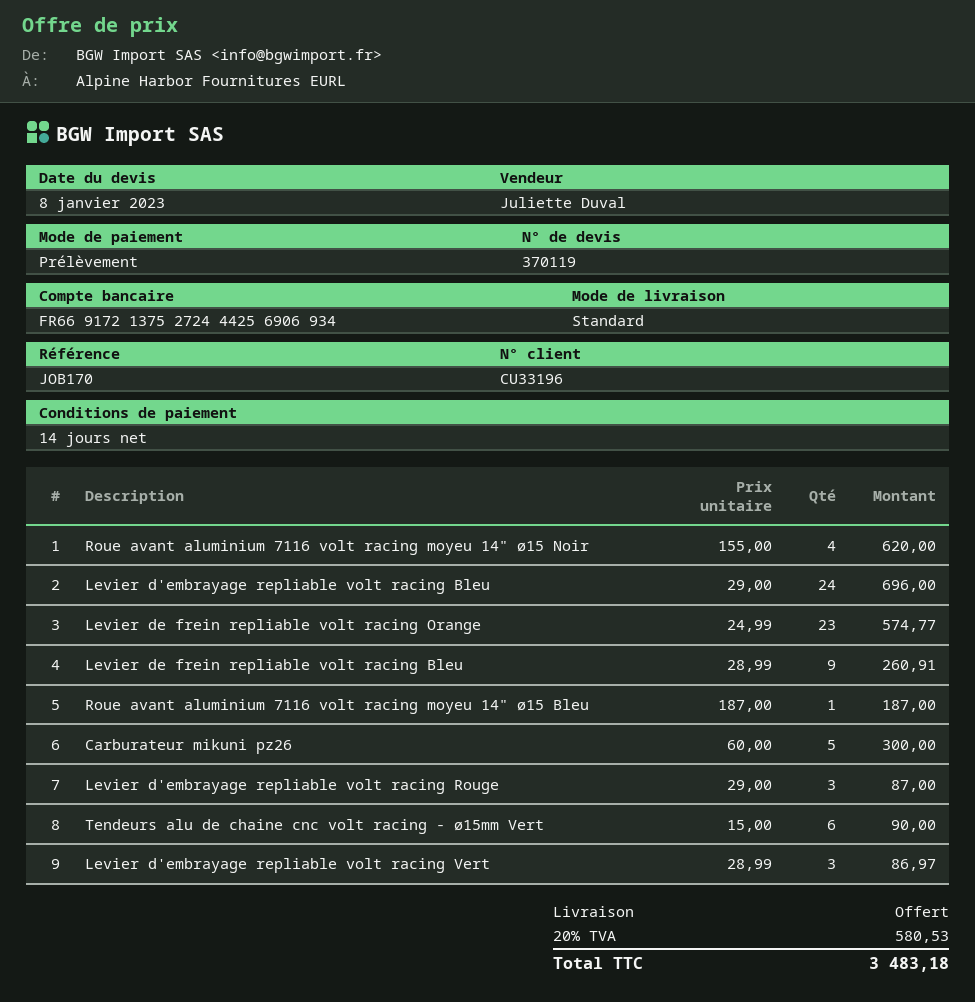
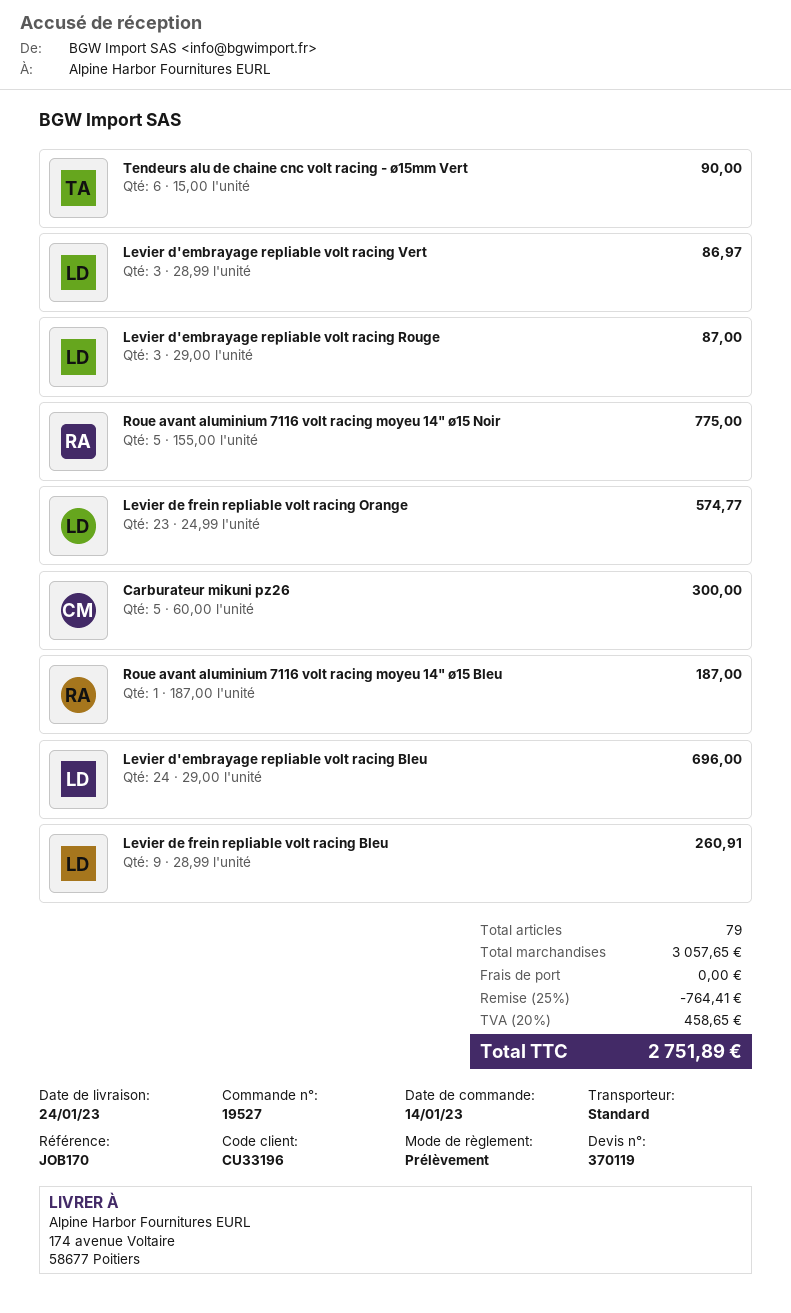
Roue avant aluminium 7116 volt racing moyeu 14" ø15 Noir: 4 x 155.00 = 620.00 -> 5 x 155.00 = 775.00
discount: none -> 25% = 764.41
tax: 20% = 580.53 -> 20% = 458.65
total: 3483.18 -> 2751.89

